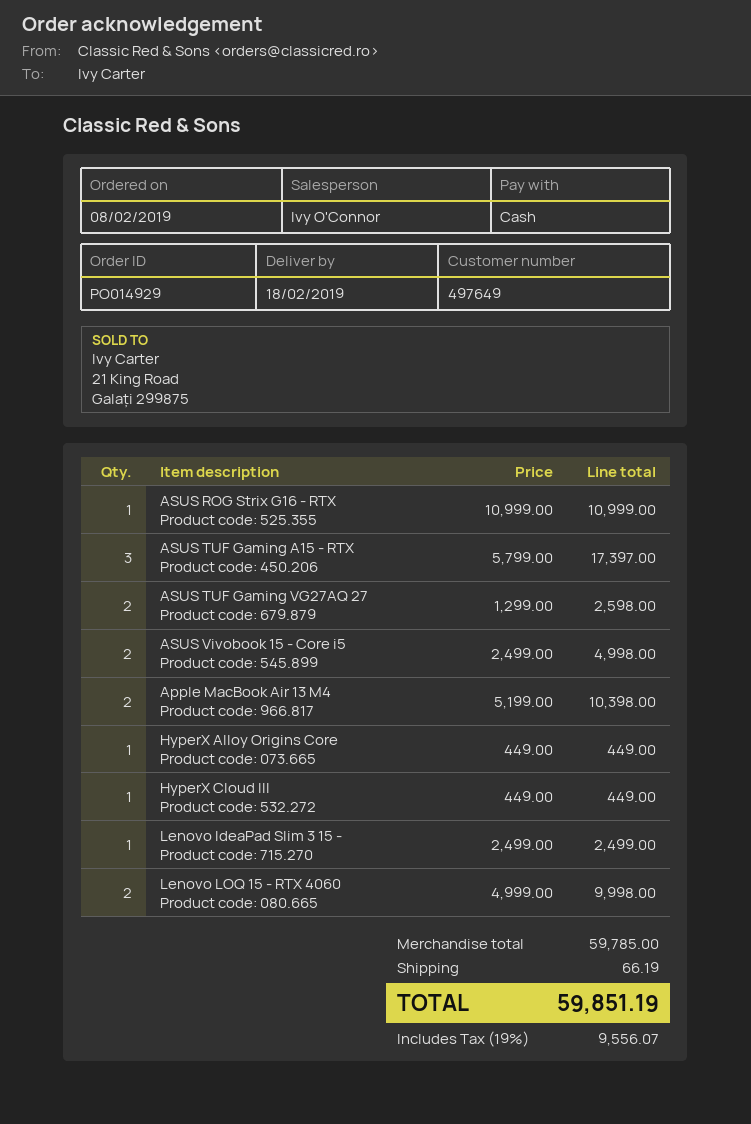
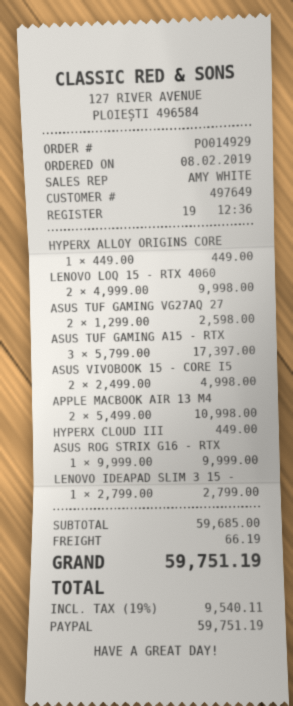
sales rep: Ivy O'Connor -> AMY WHITE
payment method: cash -> PayPal
ASUS ROG Strix G16 - RTX: 1 x 10999.00 = 10999.00 -> 1 x 9999.00 = 9999.00
Apple MacBook Air 13 M4: 2 x 5199.00 = 10398.00 -> 2 x 5499.00 = 10998.00
Lenovo IdeaPad Slim 3 15 -: 1 x 2499.00 = 2499.00 -> 1 x 2799.00 = 2799.00
subtotal: 59785.00 -> 59685.00
tax: 19% = 9556.07 -> 19% = 9540.11
total: 59851.19 -> 59751.19

